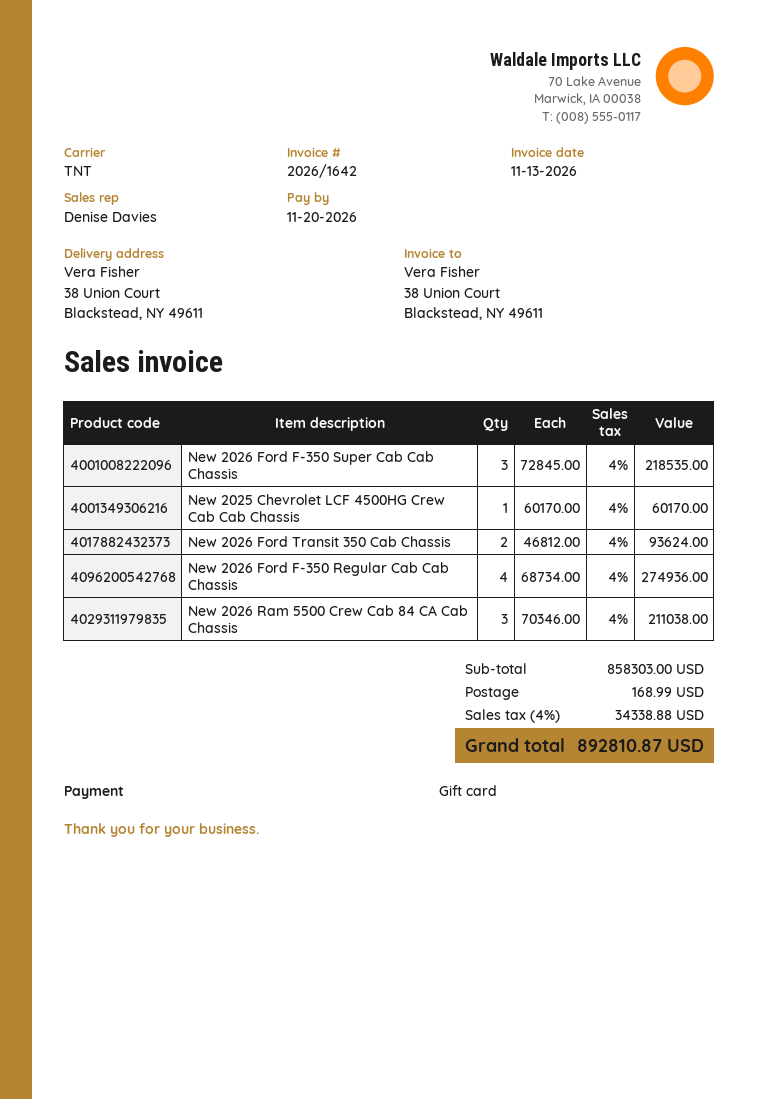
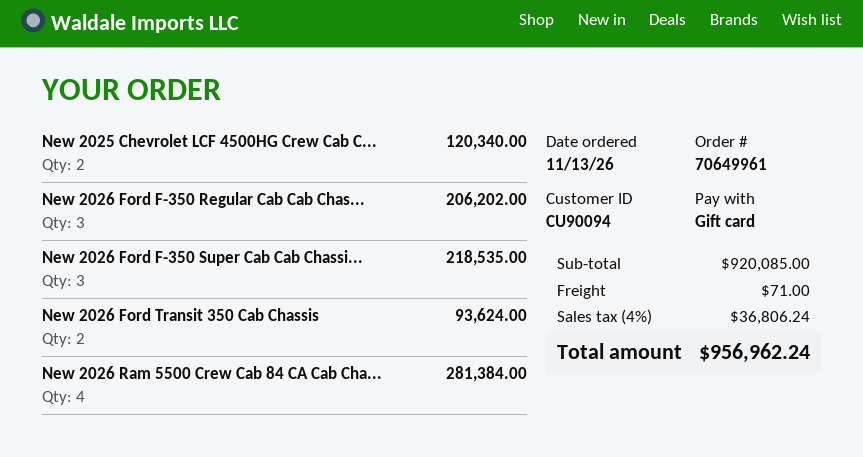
New 2025 Chevrolet LCF 4500HG Crew Cab Cab Chassis: 1 for 60170.00 -> 2 for 120340.00
New 2026 Ford F-350 Regular Cab Cab Chassis: 4 for 274936.00 -> 3 for 206202.00
New 2026 Ram 5500 Crew Cab 84 CA Cab Chassis: 3 for 211038.00 -> 4 for 281384.00
subtotal: 858303.00 -> 920085.00
shipping: 168.99 -> 71.00
tax: 4% = 34338.88 -> 4% = 36806.24
total: 892810.87 -> 956962.24

